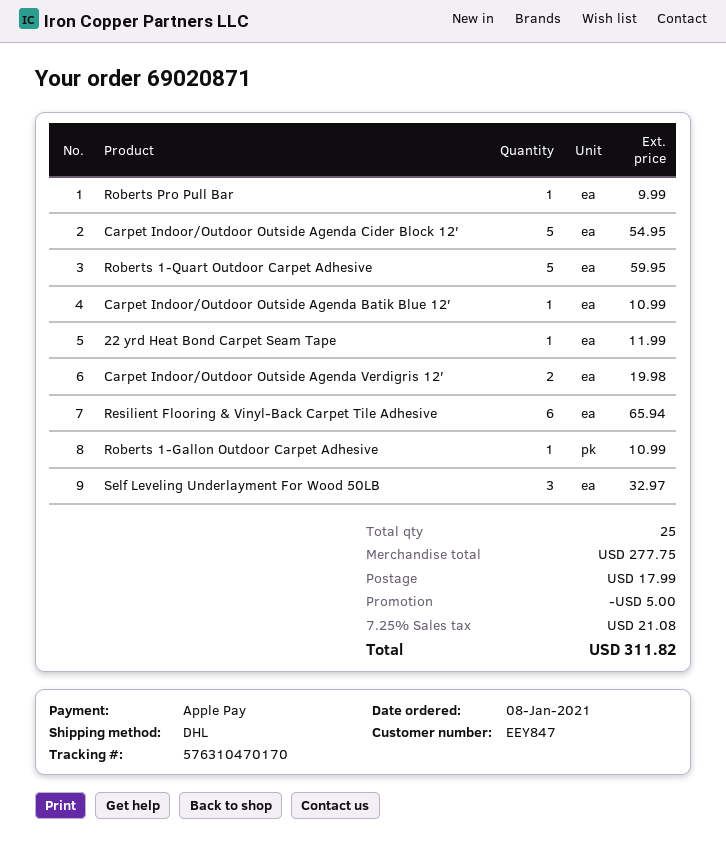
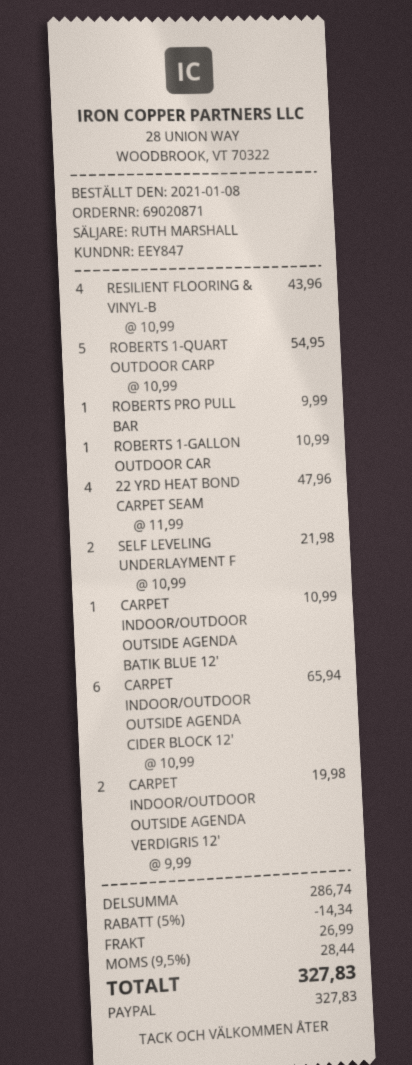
payment method: Apple Pay -> PayPal
Carpet Indoor/Outdoor Outside Agenda Cider Block 12′: 5 for 54.95 -> 6 for 65.94
Roberts 1-Quart Outdoor Carpet Adhesive: 5 for 59.95 -> 5 for 54.95
22 yrd Heat Bond Carpet Seam Tape: 1 for 11.99 -> 4 for 47.96
Resilient Flooring & Vinyl-Back Carpet Tile Adhesive: 6 for 65.94 -> 4 for 43.96
Self Leveling Underlayment For Wood 50LB: 3 for 32.97 -> 2 for 21.98
subtotal: 277.75 -> 286.74
discount: 5.00 -> 14.34
shipping: 17.99 -> 26.99
tax: 7.25% = 21.08 -> 9.5% = 28.44
total: 311.82 -> 327.83

